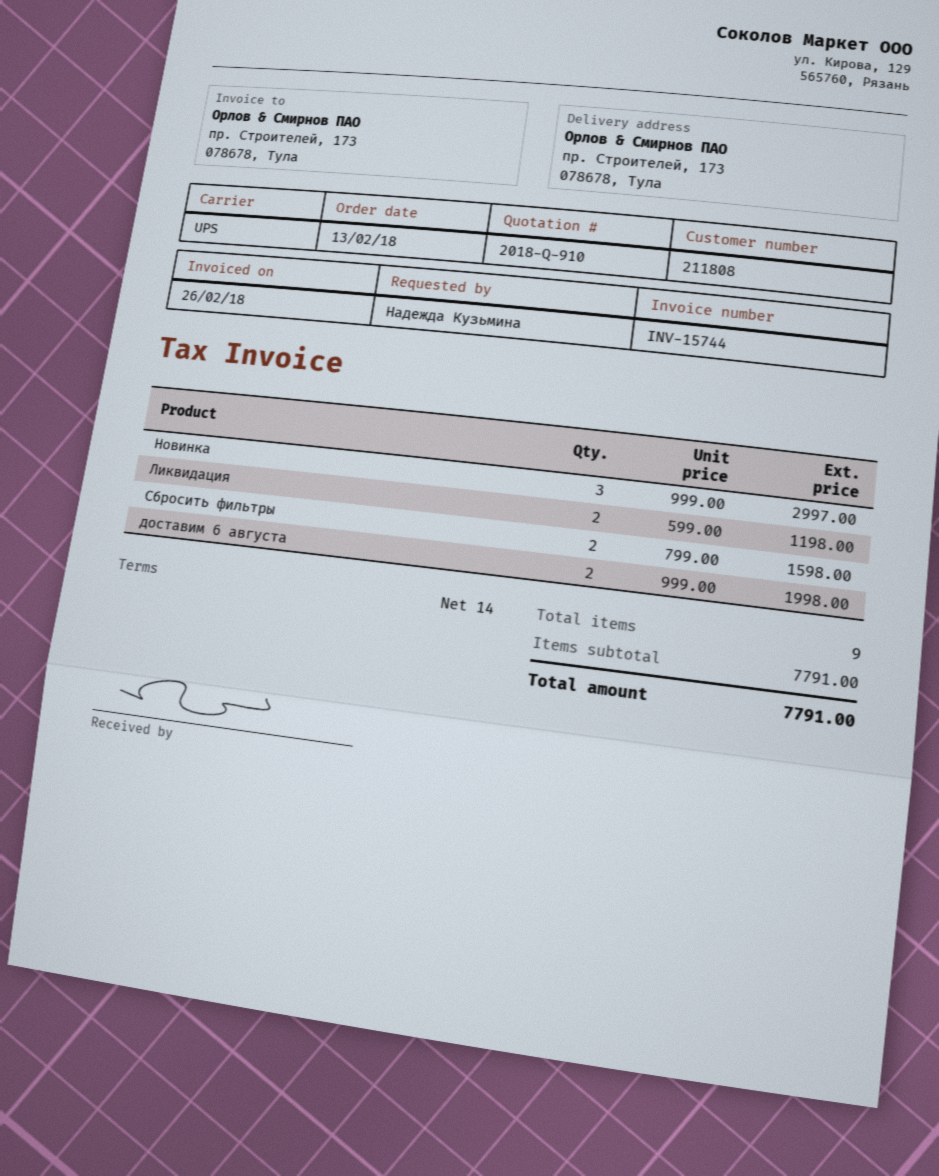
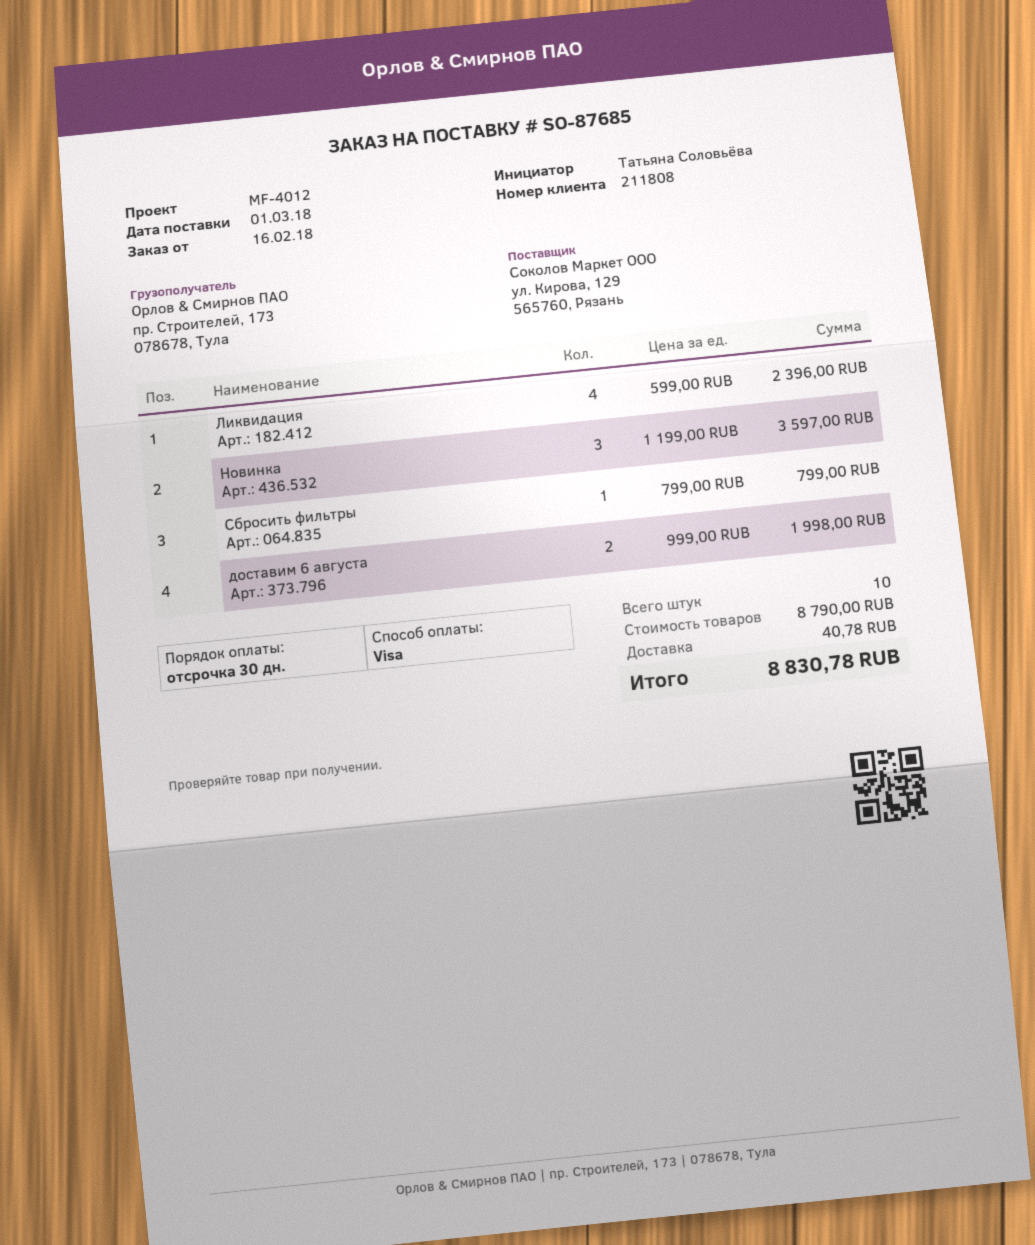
order date: 2018-02-13 -> 2018-02-16
payment terms: 14 days -> 30 days
ordered by: Надежда Кузьмина -> Татьяна Соловьёва
Новинка: 3 x 999.00 = 2997.00 -> 3 x 1199.00 = 3597.00
Ликвидация: 2 x 599.00 = 1198.00 -> 4 x 599.00 = 2396.00
Сбросить фильтры: 2 x 799.00 = 1598.00 -> 1 x 799.00 = 799.00
total quantity: 9 -> 10
subtotal: 7791.00 -> 8790.00
shipping: none -> 40.78
total: 7791.00 -> 8830.78

